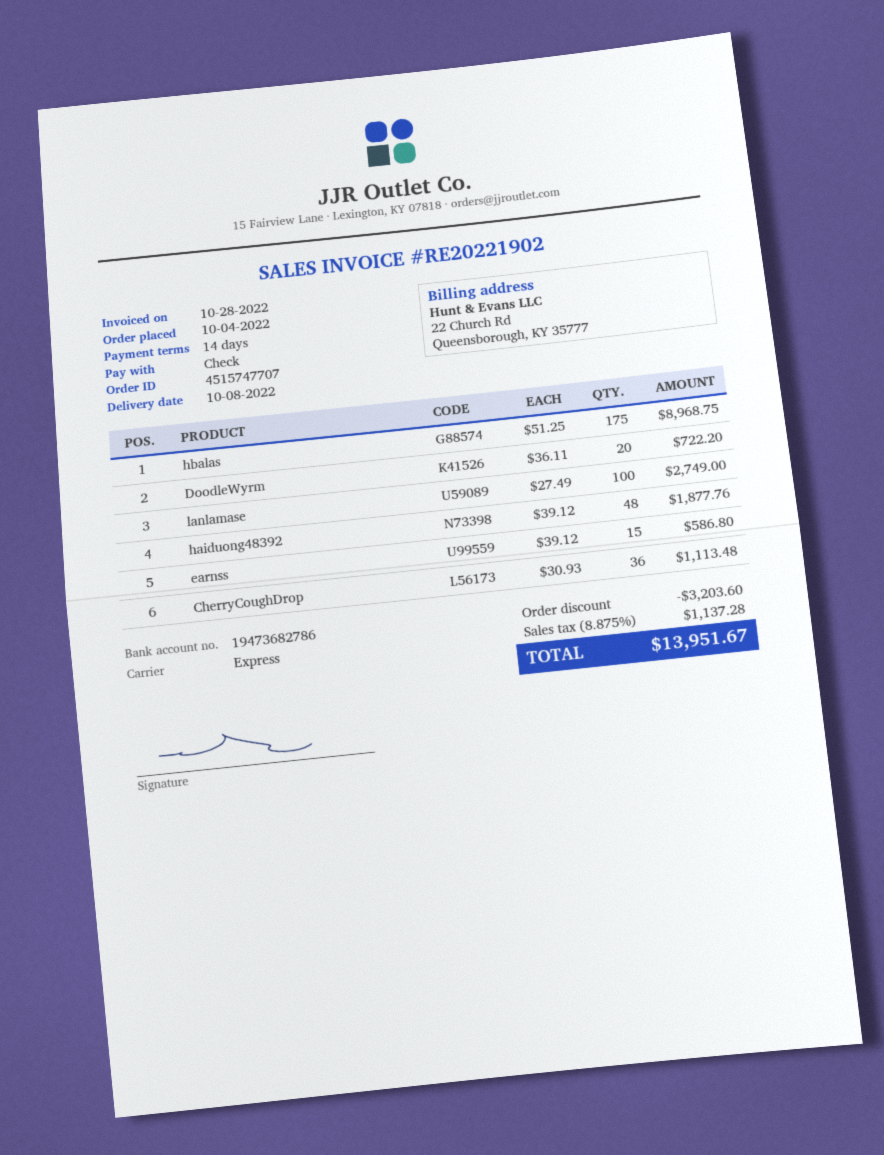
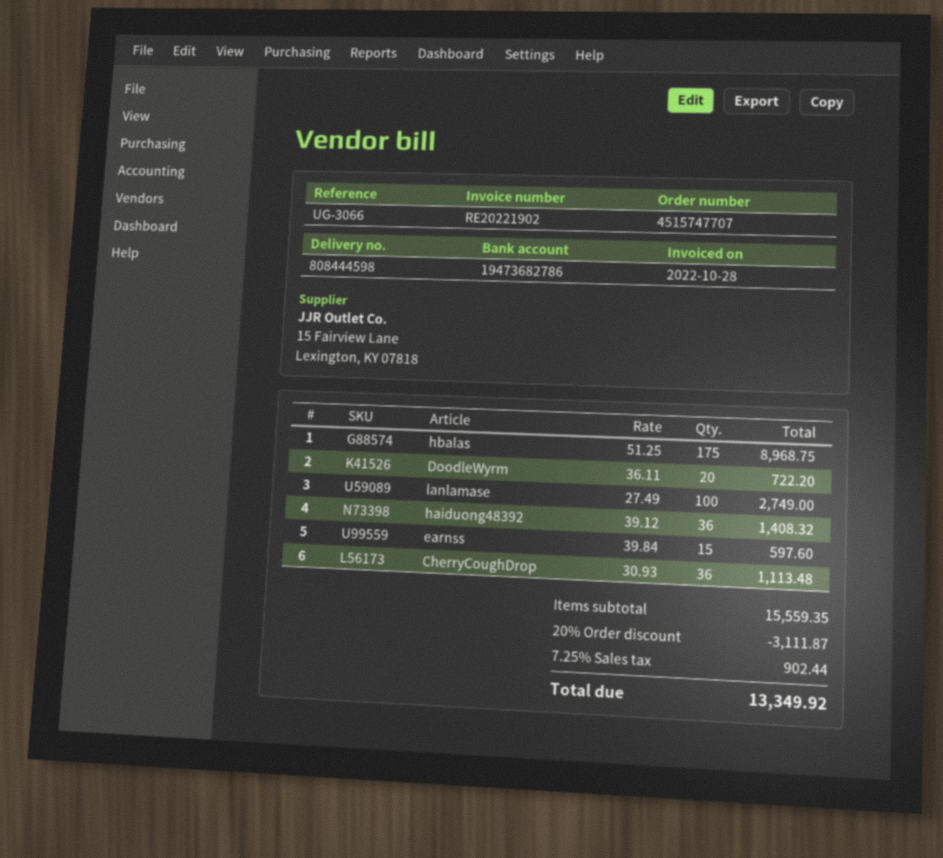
haiduong48392: 48 x 39.12 = 1877.76 -> 36 x 39.12 = 1408.32
earnss: 15 x 39.12 = 586.80 -> 15 x 39.84 = 597.60
discount: 3203.60 -> 3111.87
tax: 8.875% = 1137.28 -> 7.25% = 902.44
total: 13951.67 -> 13349.92

